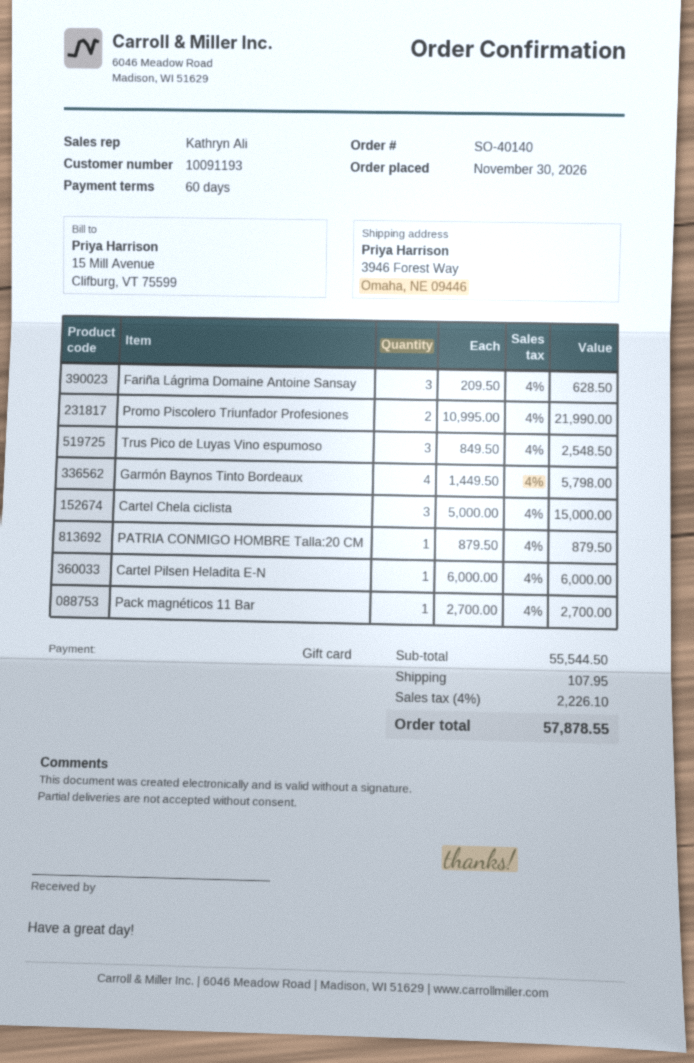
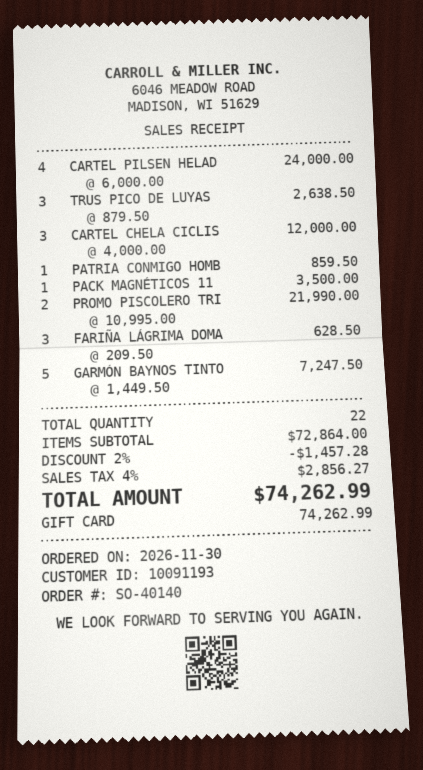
Trus Pico de Luyas Vino espumoso: 3 x 849.50 = 2548.50 -> 3 x 879.50 = 2638.50
Garmón Baynos Tinto Bordeaux: 4 x 1449.50 = 5798.00 -> 5 x 1449.50 = 7247.50
Cartel Chela ciclista: 3 x 5000.00 = 15000.00 -> 3 x 4000.00 = 12000.00
PATRIA CONMIGO HOMBRE Talla:20 CM: 1 x 879.50 = 879.50 -> 1 x 859.50 = 859.50
Cartel Pilsen Heladita E-N: 1 x 6000.00 = 6000.00 -> 4 x 6000.00 = 24000.00
Pack magnéticos 11 Bar: 1 x 2700.00 = 2700.00 -> 1 x 3500.00 = 3500.00
subtotal: 55544.50 -> 72864.00
discount: none -> 2% = 1457.28
shipping: 107.95 -> none
tax: 4% = 2226.10 -> 4% = 2856.27
total: 57878.55 -> 74262.99

